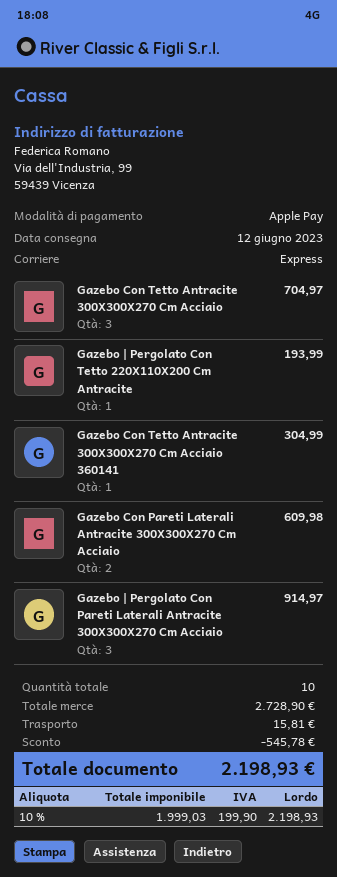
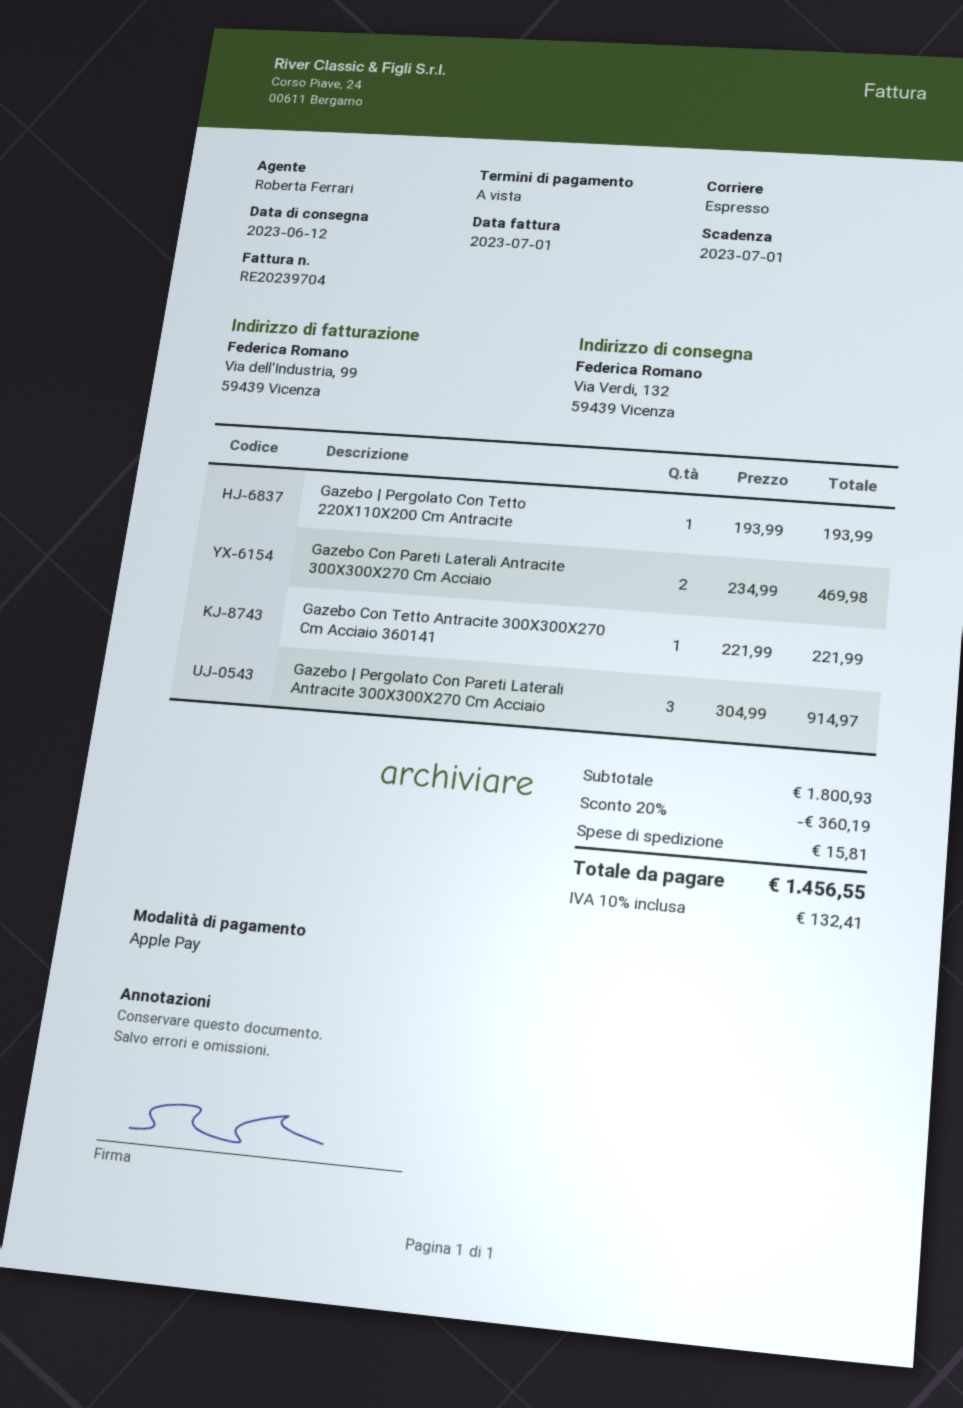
Gazebo Con Tetto Antracite 300X300X270 Cm Acciaio: 3 for 704.97 -> none
Gazebo Con Tetto Antracite 300X300X270 Cm Acciaio 360141: 1 for 304.99 -> 1 for 221.99
Gazebo Con Pareti Laterali Antracite 300X300X270 Cm Acciaio: 2 for 609.98 -> 2 for 469.98
subtotal: 2728.90 -> 1800.93
discount: 545.78 -> 360.19
tax: 10% = 199.90 -> 10% = 132.41
total: 2198.93 -> 1456.55

